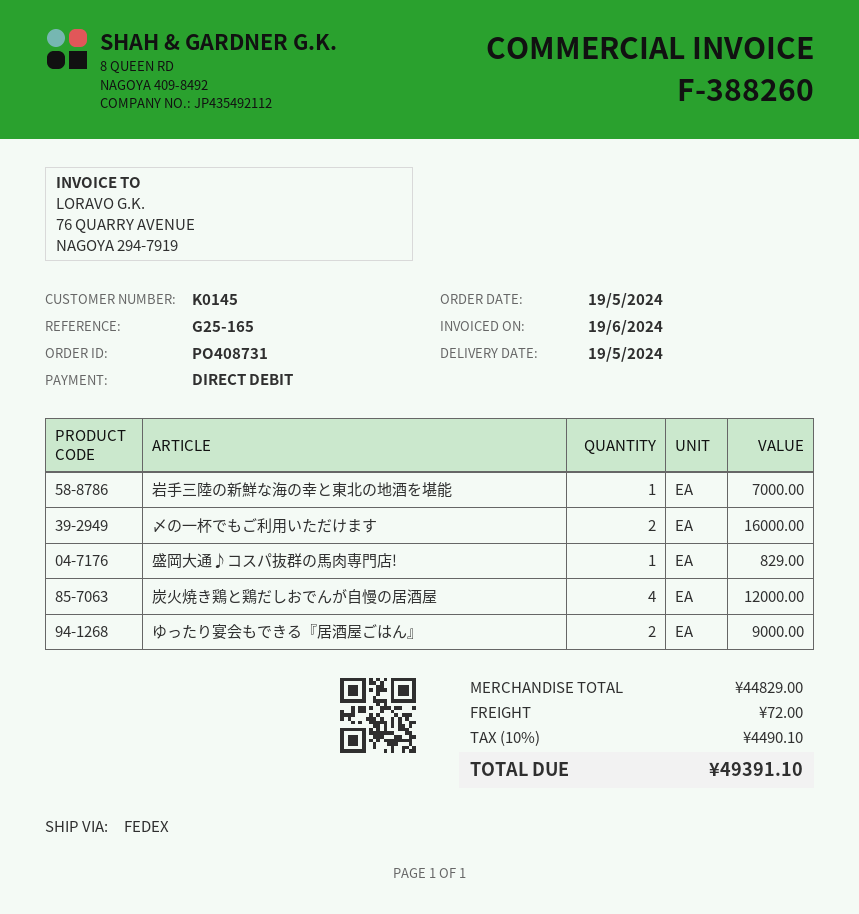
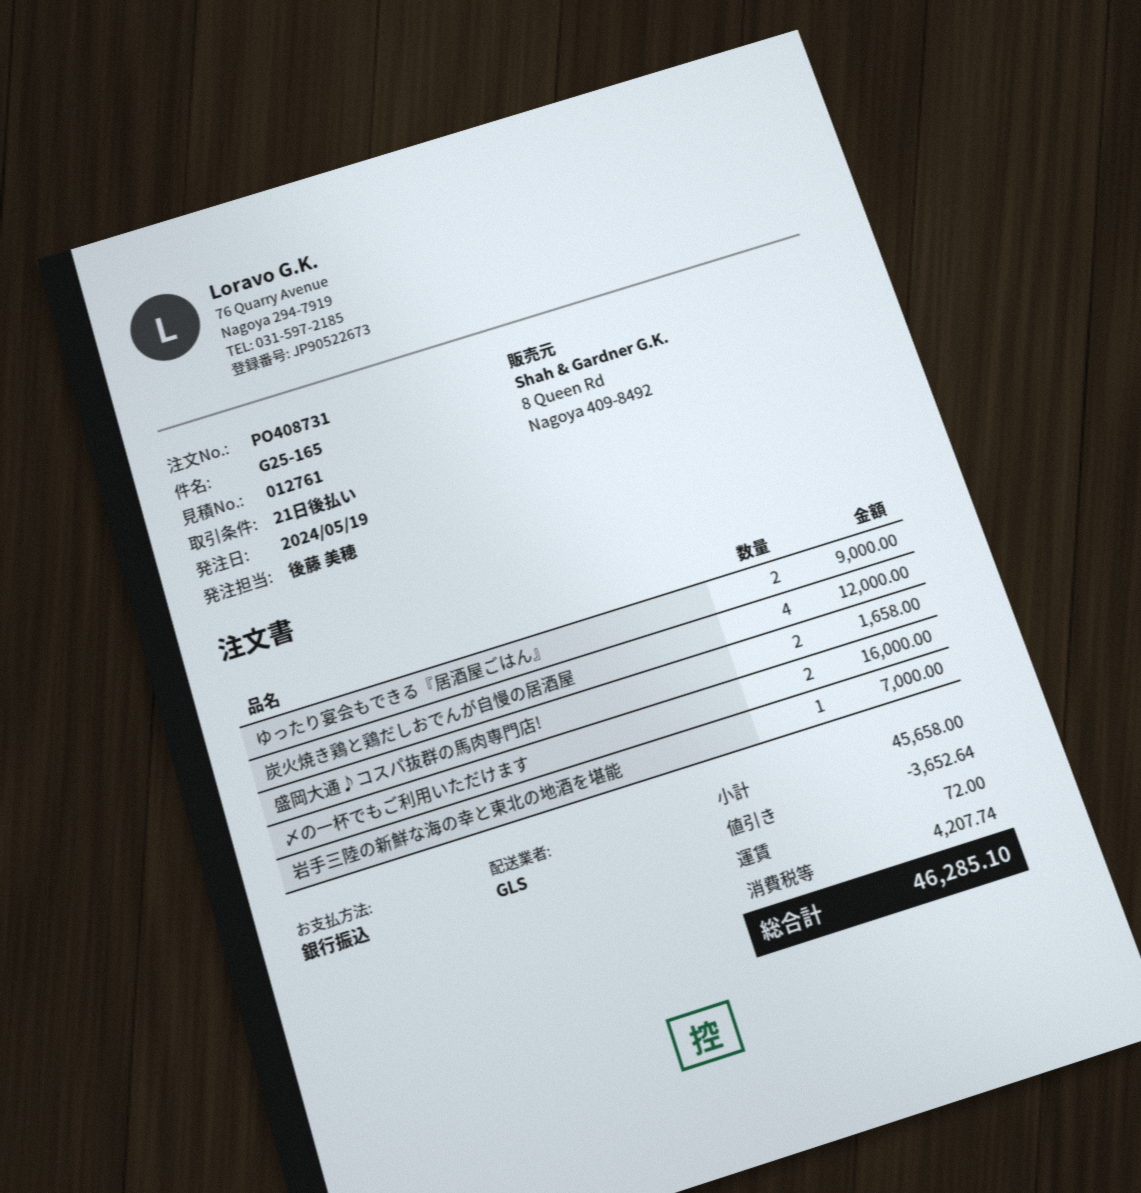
payment method: direct debit -> bank transfer
shipping method: FedEx -> GLS
盛岡大通♪コスパ抜群の馬肉専門店!: 1 for 829.00 -> 2 for 1658.00
subtotal: 44829.00 -> 45658.00
discount: none -> 3652.64
tax: 4490.10 -> 4207.74
total: 49391.10 -> 46285.10

